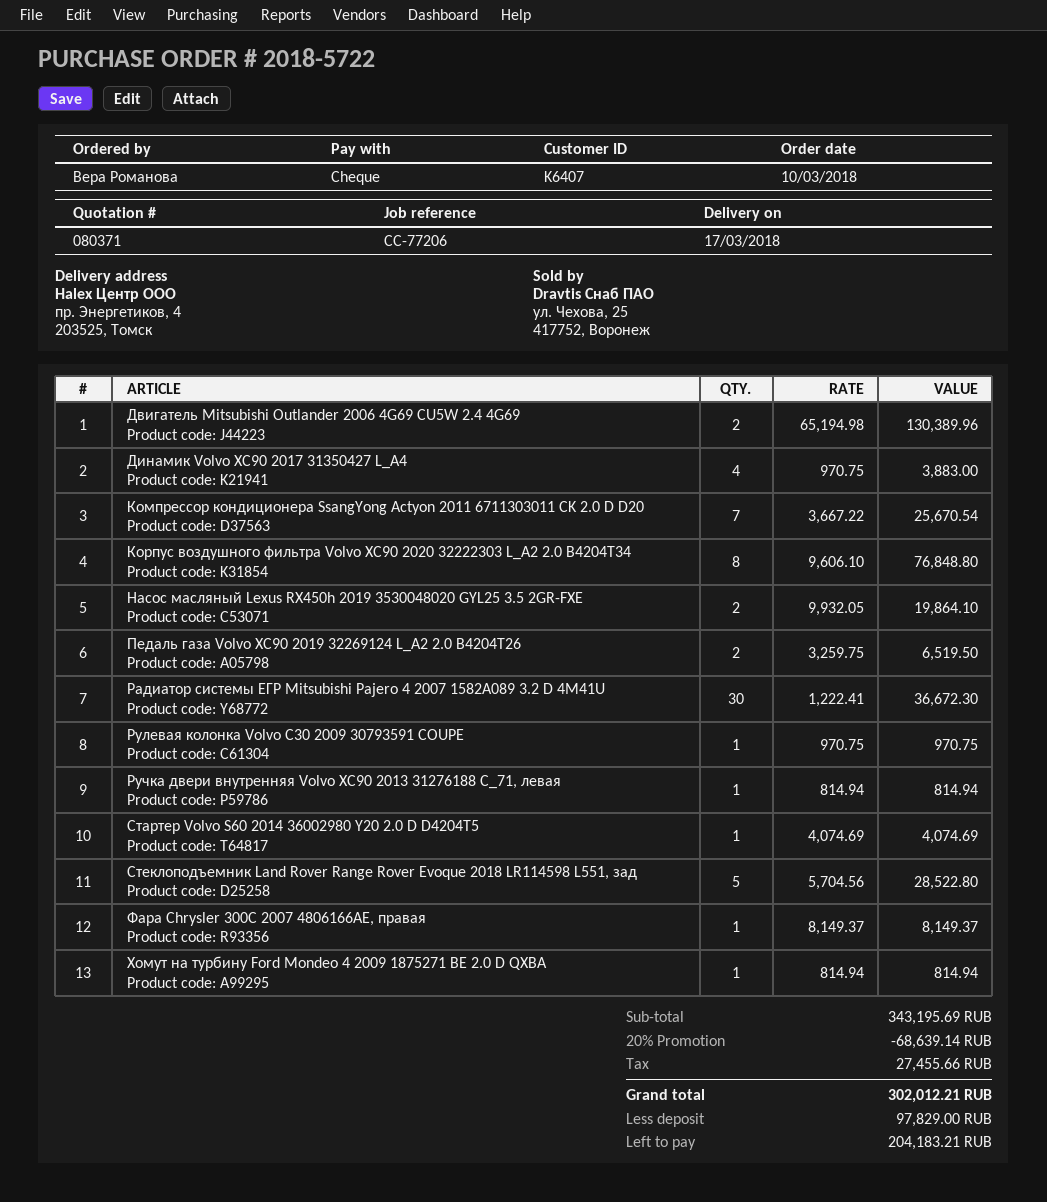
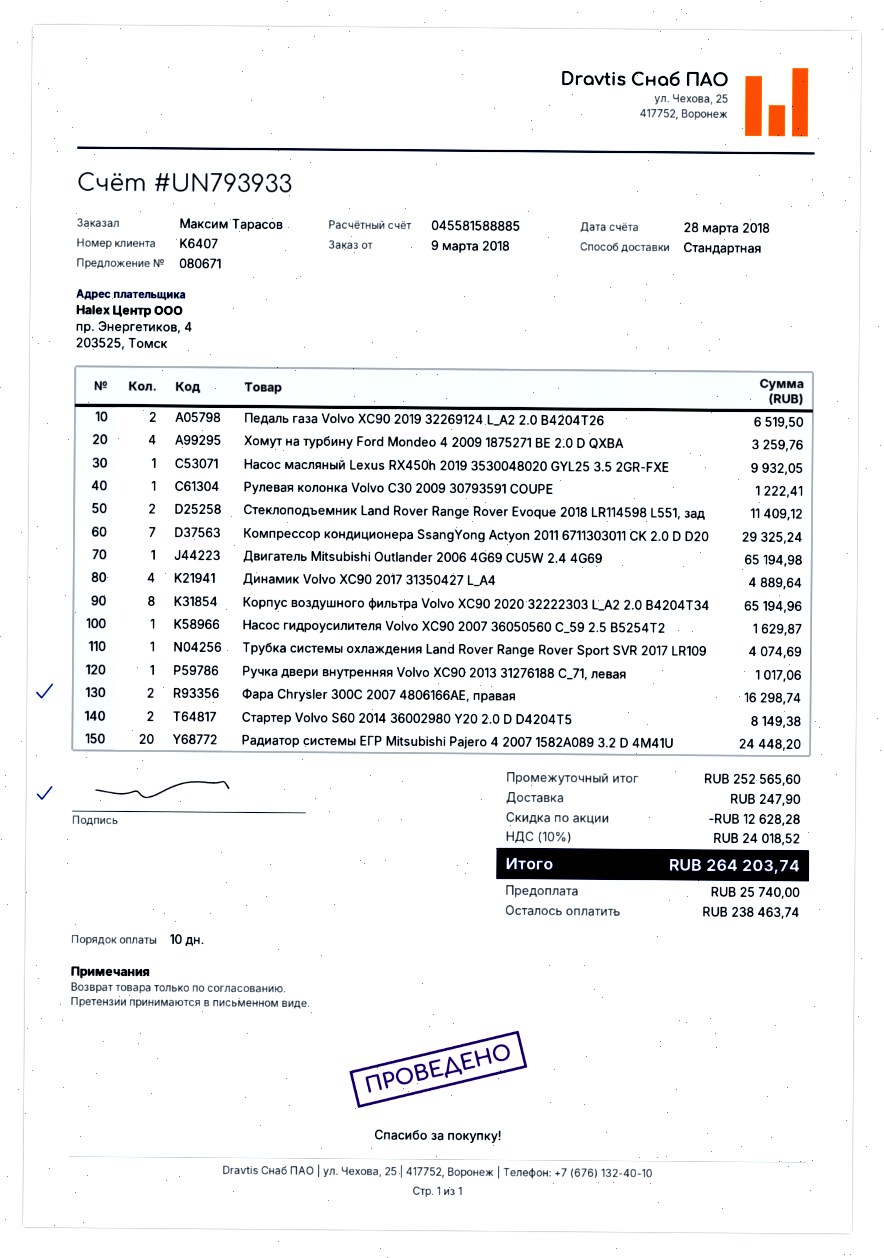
quote number: 080371 -> 080671
order date: 2018-03-10 -> 2018-03-09
ordered by: Вера Романова -> Максим Тарасов
Двигатель Mitsubishi Outlander 2006 4G69 CU5W 2.4 4G69: 2 for 130389.96 -> 1 for 65194.98
Динамик Volvo XC90 2017 31350427 L_A4: 4 for 3883.00 -> 4 for 4889.64
Компрессор кондиционера SsangYong Actyon 2011 6711303011 CK 2.0 D D20: 7 for 25670.54 -> 7 for 29325.24
Корпус воздушного фильтра Volvo XC90 2020 32222303 L_A2 2.0 B4204T34: 8 for 76848.80 -> 8 for 65194.96
Насос масляный Lexus RX450h 2019 3530048020 GYL25 3.5 2GR-FXE: 2 for 19864.10 -> 1 for 9932.05
Радиатор системы ЕГР Mitsubishi Pajero 4 2007 1582A089 3.2 D 4M41U: 30 for 36672.30 -> 20 for 24448.20
Рулевая колонка Volvo C30 2009 30793591 COUPE: 1 for 970.75 -> 1 for 1222.41
Ручка двери внутренняя Volvo XC90 2013 31276188 C_71, левая: 1 for 814.94 -> 1 for 1017.06
Стартер Volvo S60 2014 36002980 Y20 2.0 D D4204T5: 1 for 4074.69 -> 2 for 8149.38
Стеклоподъемник Land Rover Range Rover Evoque 2018 LR114598 L551, зад: 5 for 28522.80 -> 2 for 11409.12
Фара Chrysler 300С 2007 4806166AE, правая: 1 for 8149.37 -> 2 for 16298.74
Хомут на турбину Ford Mondeo 4 2009 1875271 BE 2.0 D QXBA: 1 for 814.94 -> 4 for 3259.76
Насос гидроусилителя Volvo XC90 2007 36050560 C_59 2.5 B5254T2: none -> 1 for 1629.87
Трубка системы охлаждения Land Rover Range Rover Sport SVR 2017 LR109: none -> 1 for 4074.69
subtotal: 343195.69 -> 252565.60
discount: 68639.14 -> 12628.28
shipping: none -> 247.90
tax: 27455.66 -> 24018.52
total: 302012.21 -> 264203.74
deposit: 97829.00 -> 25740.00
balance: 204183.21 -> 238463.74

